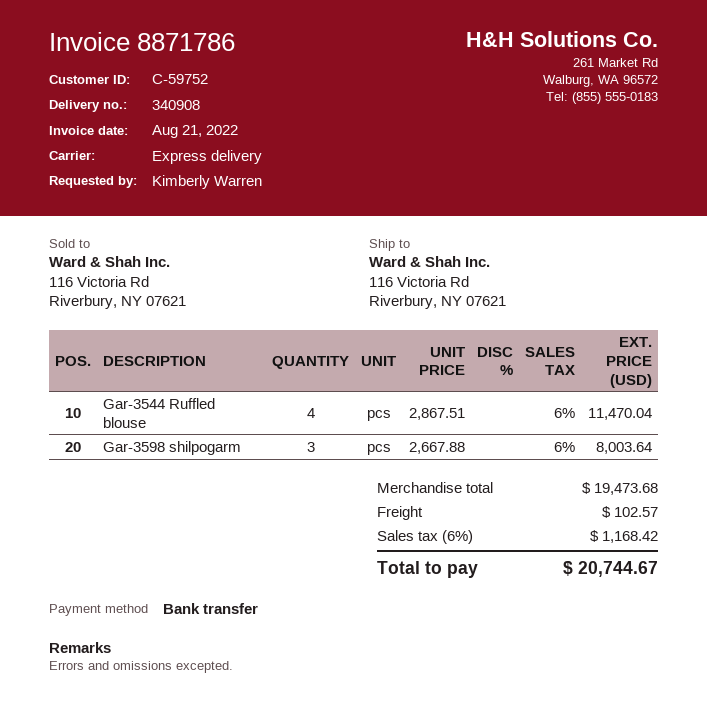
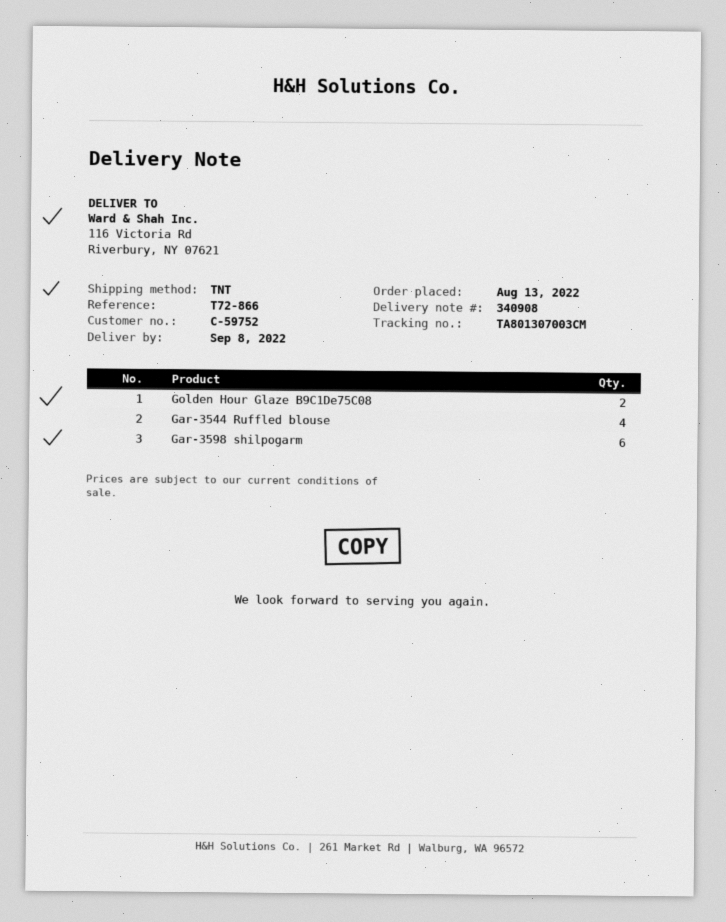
shipping method: express -> TNT
Gar-3598 shilpogarm: 3 -> 6
Golden Hour Glaze B9C1De75C08: none -> 2

